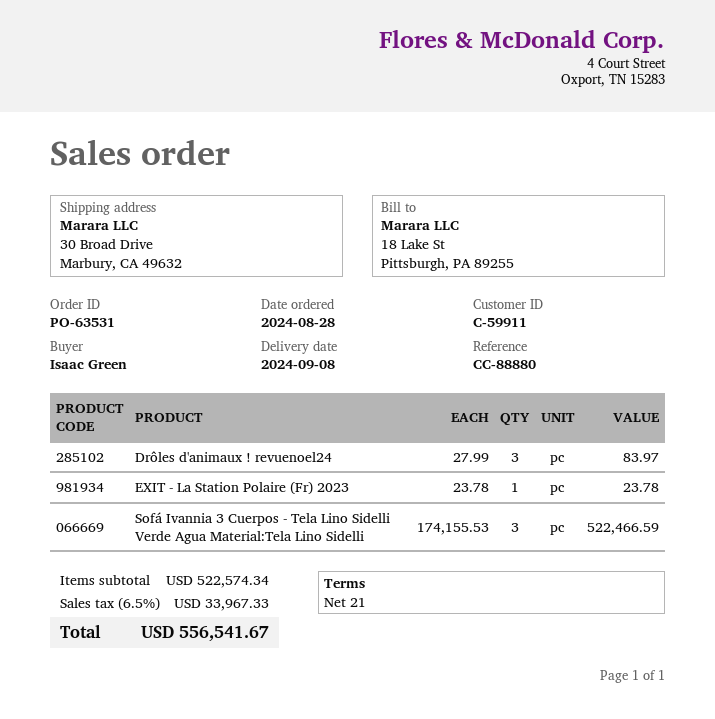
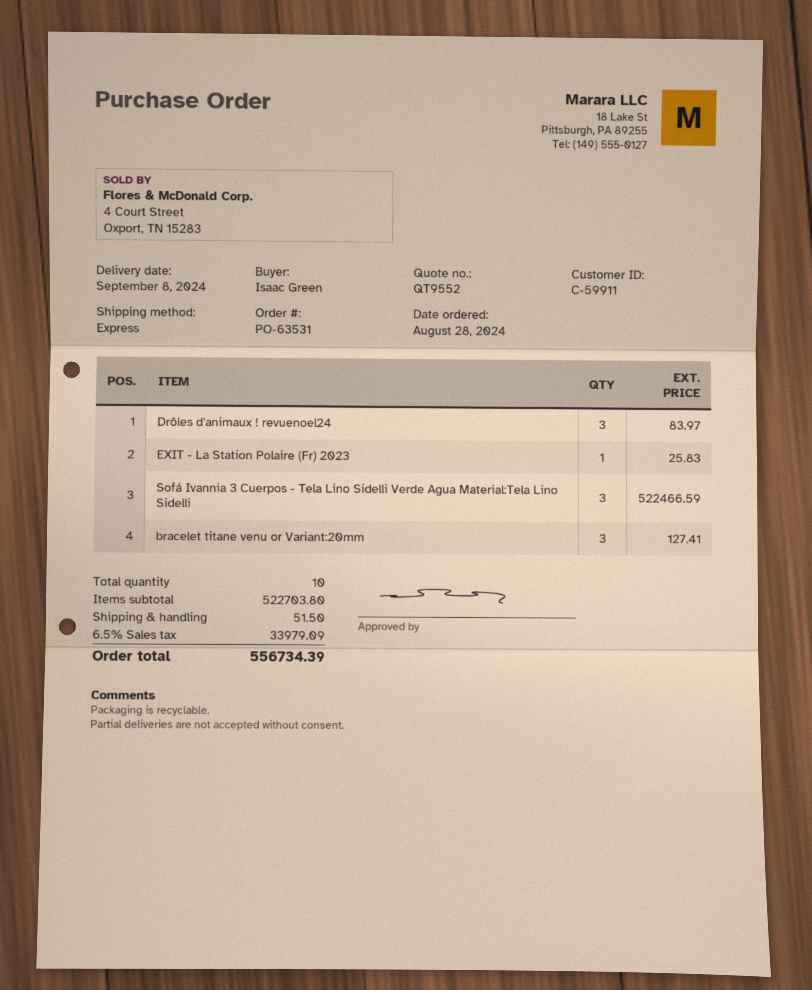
EXIT - La Station Polaire (Fr) 2023: 1 for 23.78 -> 1 for 25.83
bracelet titane venu or Variant:20mm: none -> 3 for 127.41
subtotal: 522574.34 -> 522703.80
shipping: none -> 51.50
tax: 6.5% = 33967.33 -> 6.5% = 33979.09
total: 556541.67 -> 556734.39

